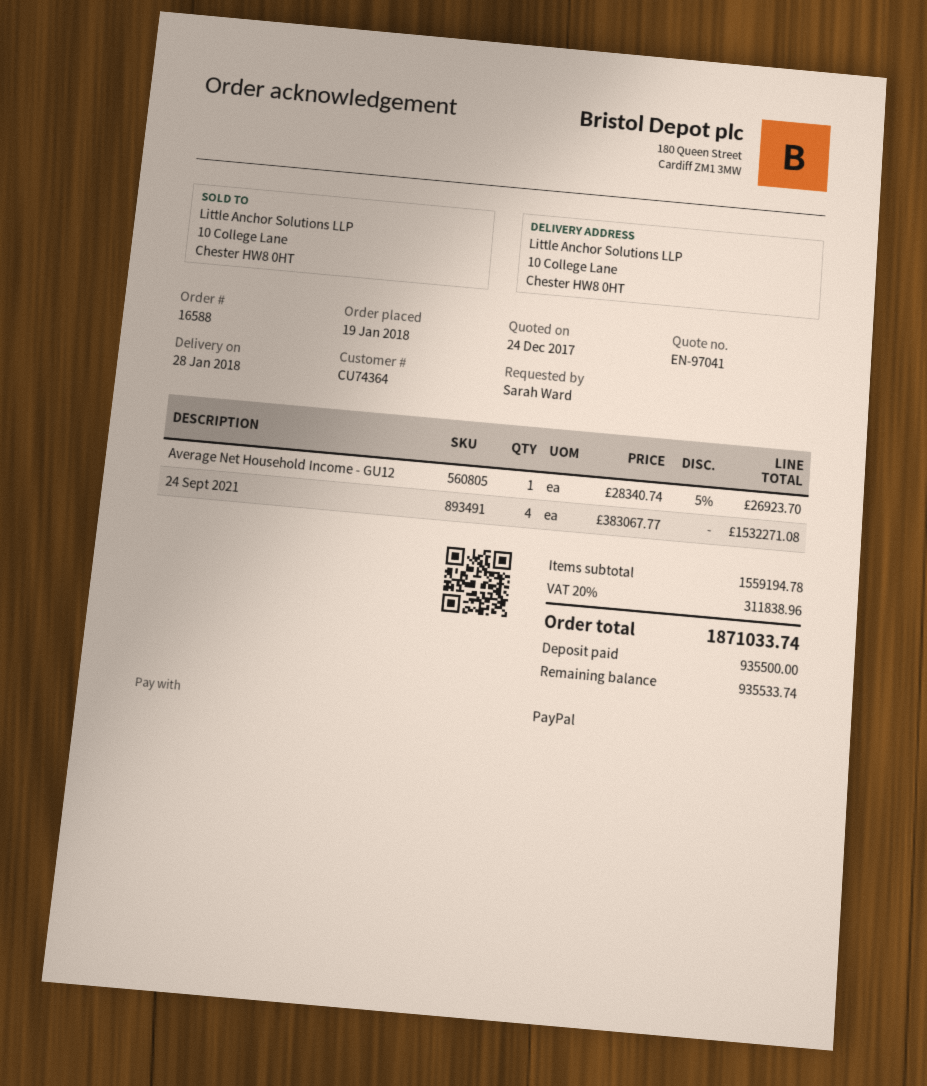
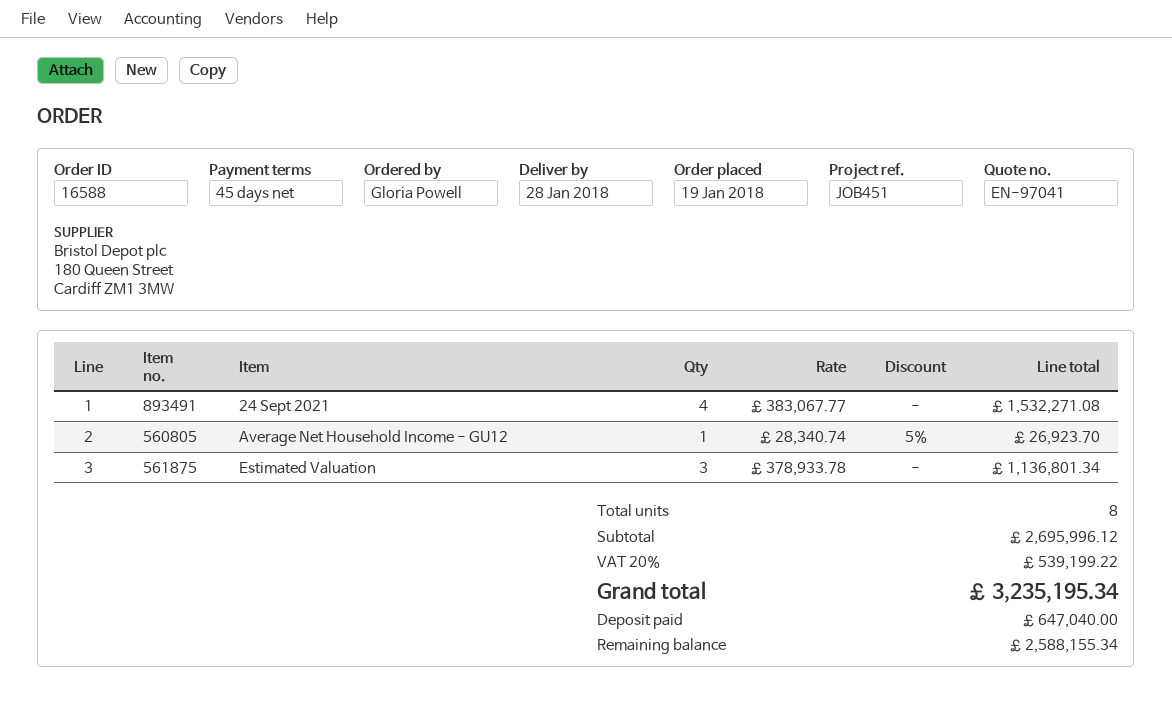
ordered by: Sarah Ward -> Gloria Powell
Estimated Valuation: none -> 3 x 378933.78 = 1136801.34
subtotal: 1559194.78 -> 2695996.12
tax: 20% = 311838.96 -> 20% = 539199.22
total: 1871033.74 -> 3235195.34
deposit: 935500.00 -> 647040.00
balance: 935533.74 -> 2588155.34

